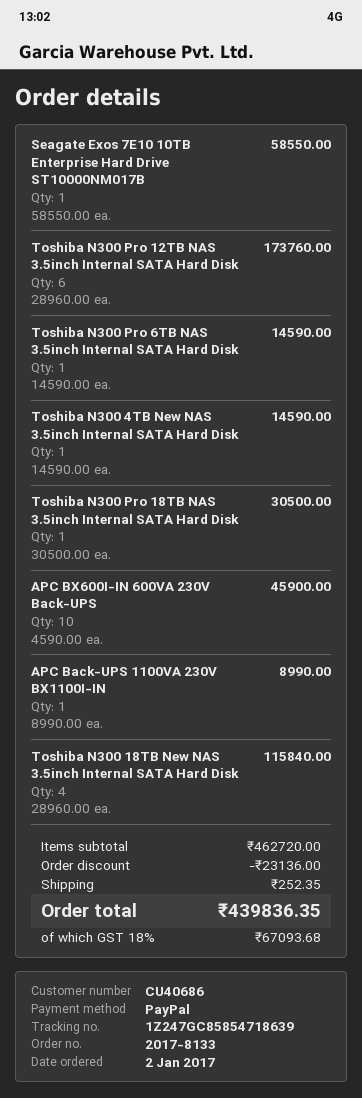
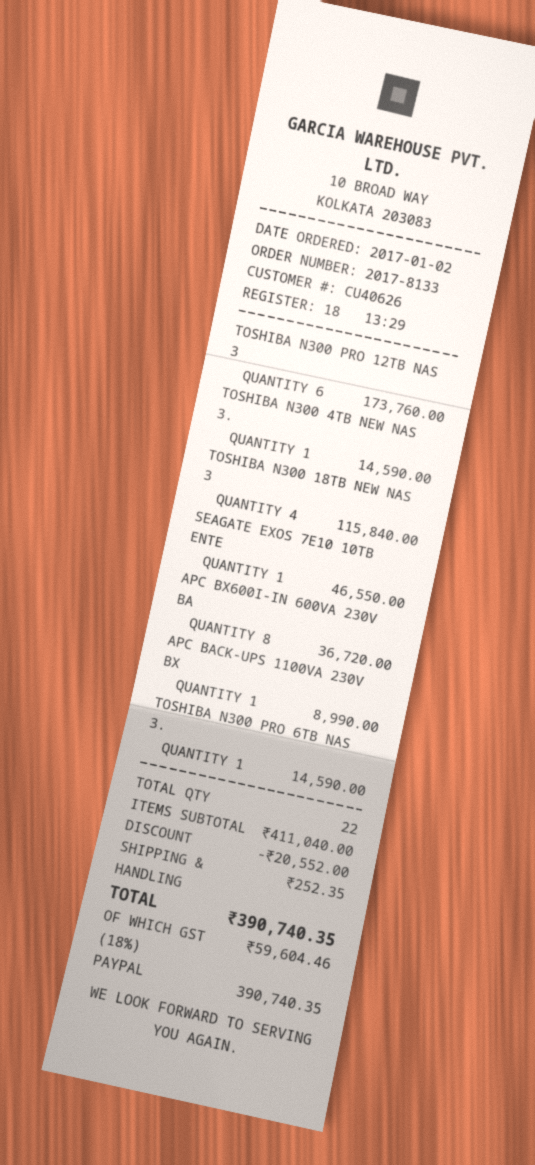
customer number: CU40686 -> CU40626
Seagate Exos 7E10 10TB Enterprise Hard Drive ST10000NM017B: 1 for 58550.00 -> 1 for 46550.00
Toshiba N300 Pro 18TB NAS 3.5inch Internal SATA Hard Disk: 1 for 30500.00 -> none
APC BX600I-IN 600VA 230V Back-UPS: 10 for 45900.00 -> 8 for 36720.00
subtotal: 462720.00 -> 411040.00
discount: 23136.00 -> 20552.00
tax: 18% = 67093.68 -> 18% = 59604.46
total: 439836.35 -> 390740.35

